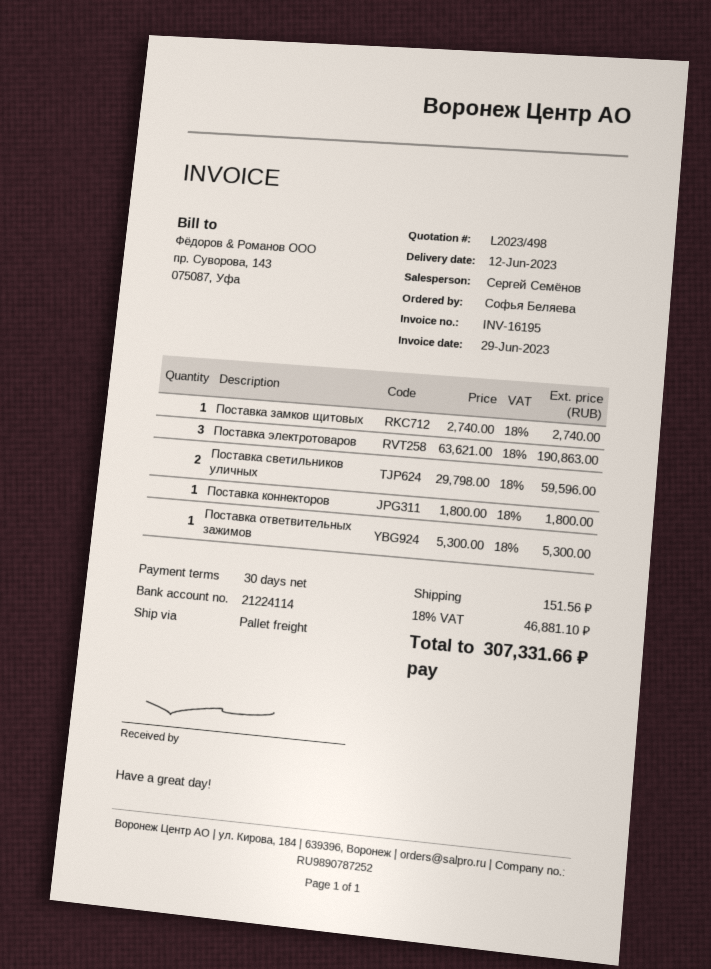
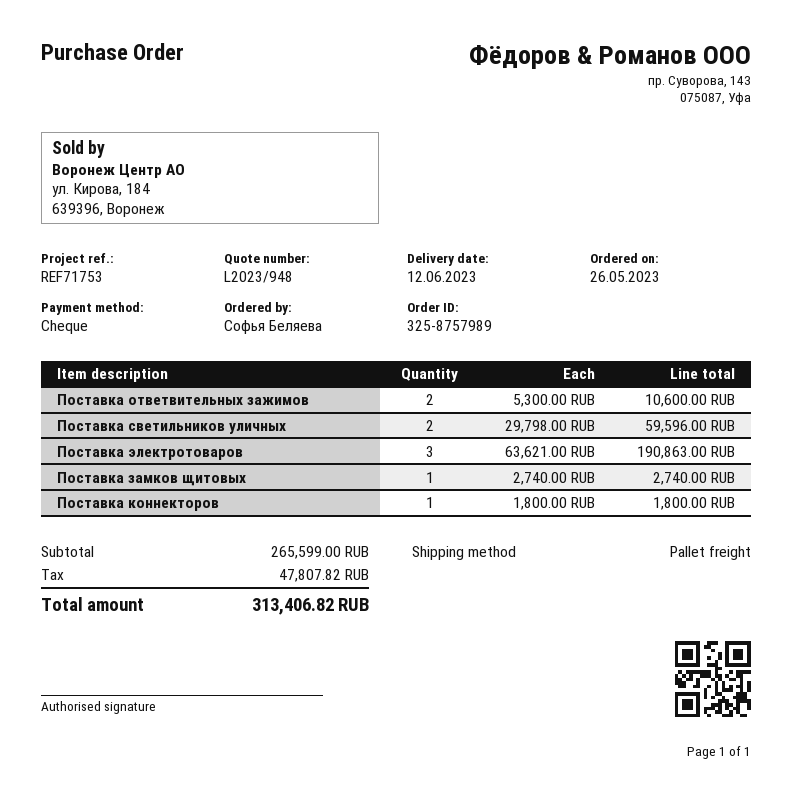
quote number: L2023/498 -> L2023/948
Поставка ответвительных зажимов: 1 x 5300.00 = 5300.00 -> 2 x 5300.00 = 10600.00
shipping: 151.56 -> none
tax: 46881.10 -> 47807.82
total: 307331.66 -> 313406.82

